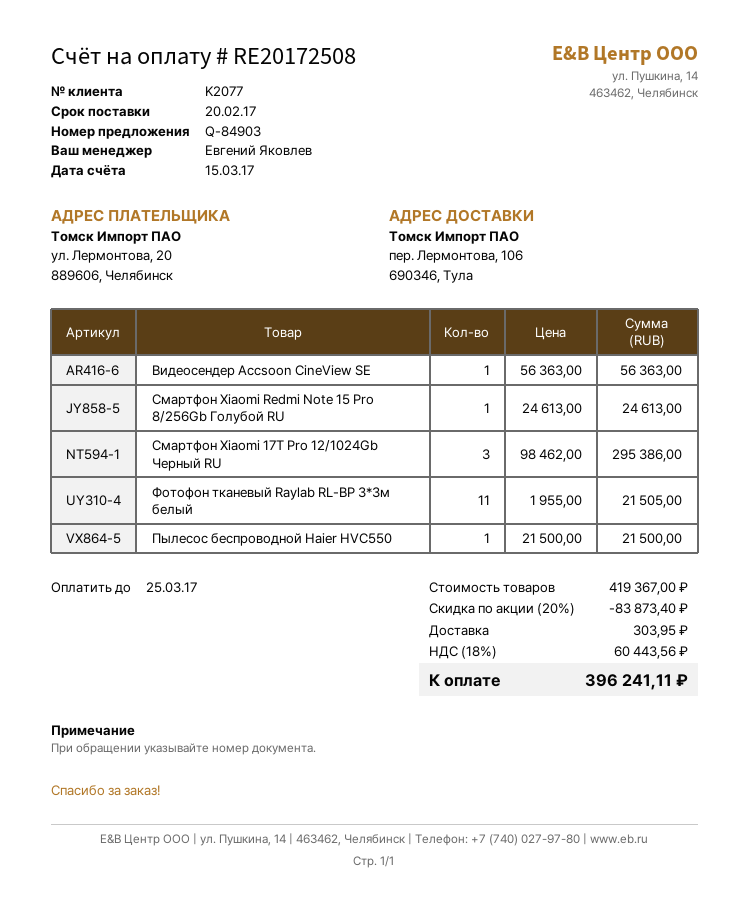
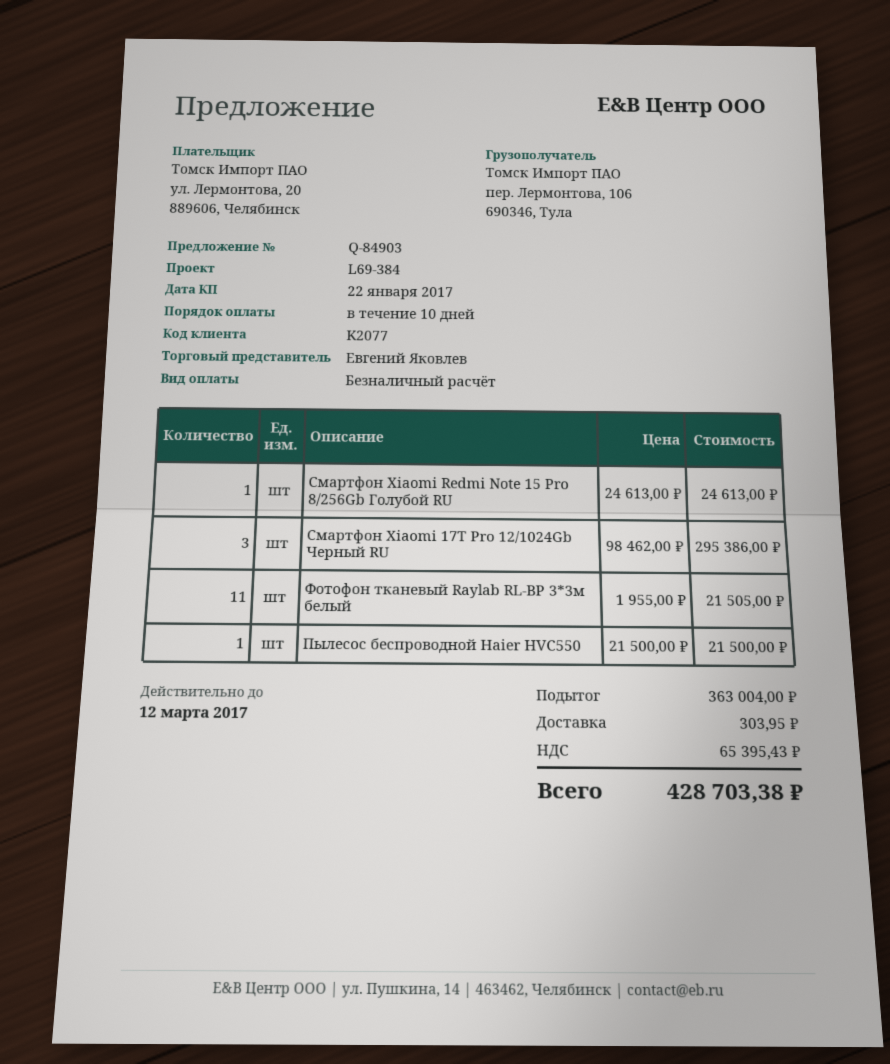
Видеосендер Accsoon CineView SE: 1 x 56363.00 = 56363.00 -> none
subtotal: 419367.00 -> 363004.00
discount: 20% = 83873.40 -> none
tax: 60443.56 -> 65395.43
total: 396241.11 -> 428703.38

